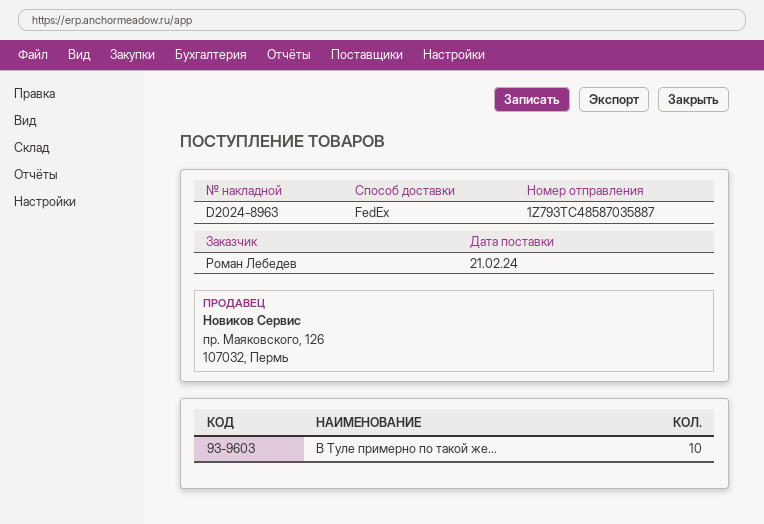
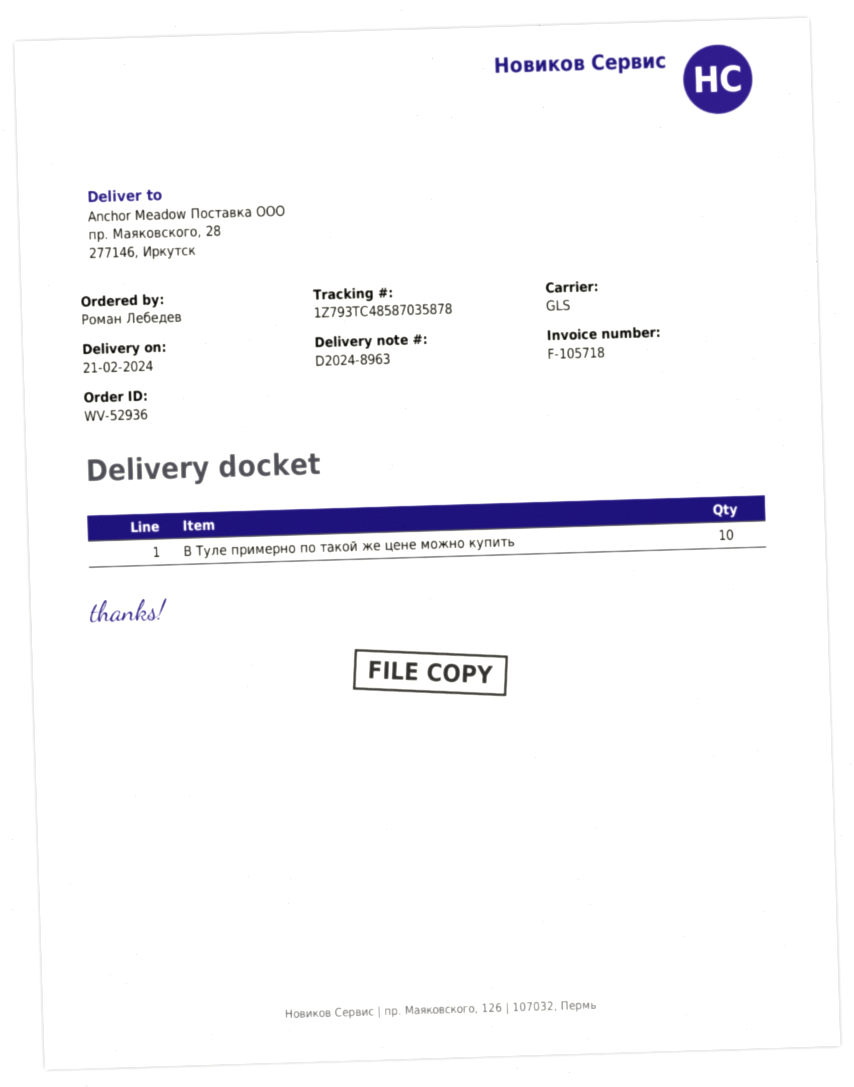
shipping method: FedEx -> GLS
tracking number: 1Z793TC48587035887 -> 1Z793TC48587035878

